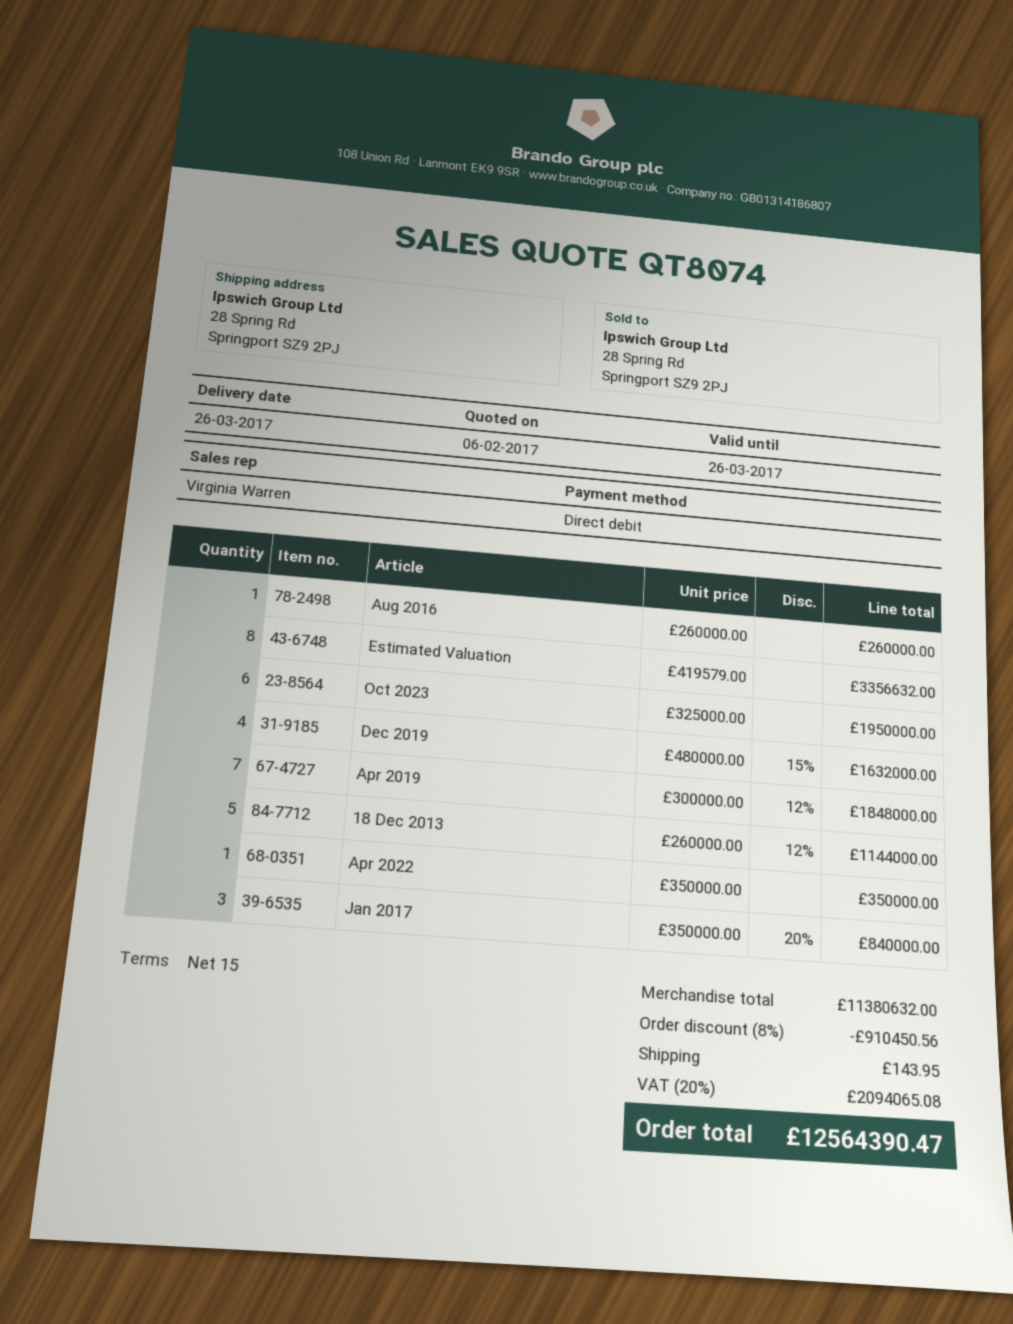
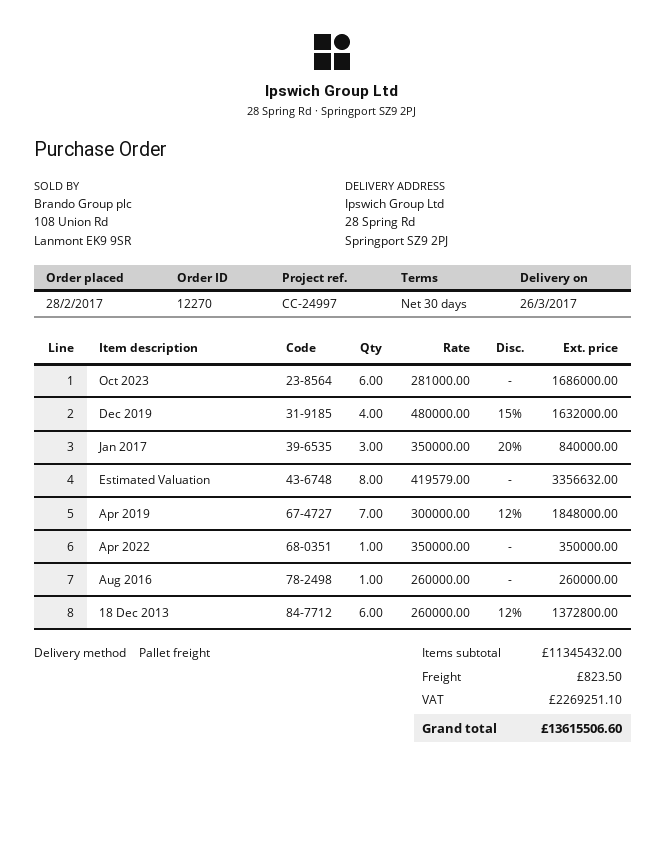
payment terms: 15 days -> 30 days
Oct 2023: 6 x 325000.00 = 1950000.00 -> 6 x 281000.00 = 1686000.00
18 Dec 2013: 5 x 260000.00 - 12% = 1144000.00 -> 6 x 260000.00 - 12% = 1372800.00
subtotal: 11380632.00 -> 11345432.00
discount: 8% = 910450.56 -> none
shipping: 143.95 -> 823.50
tax: 2094065.08 -> 2269251.10
total: 12564390.47 -> 13615506.60

